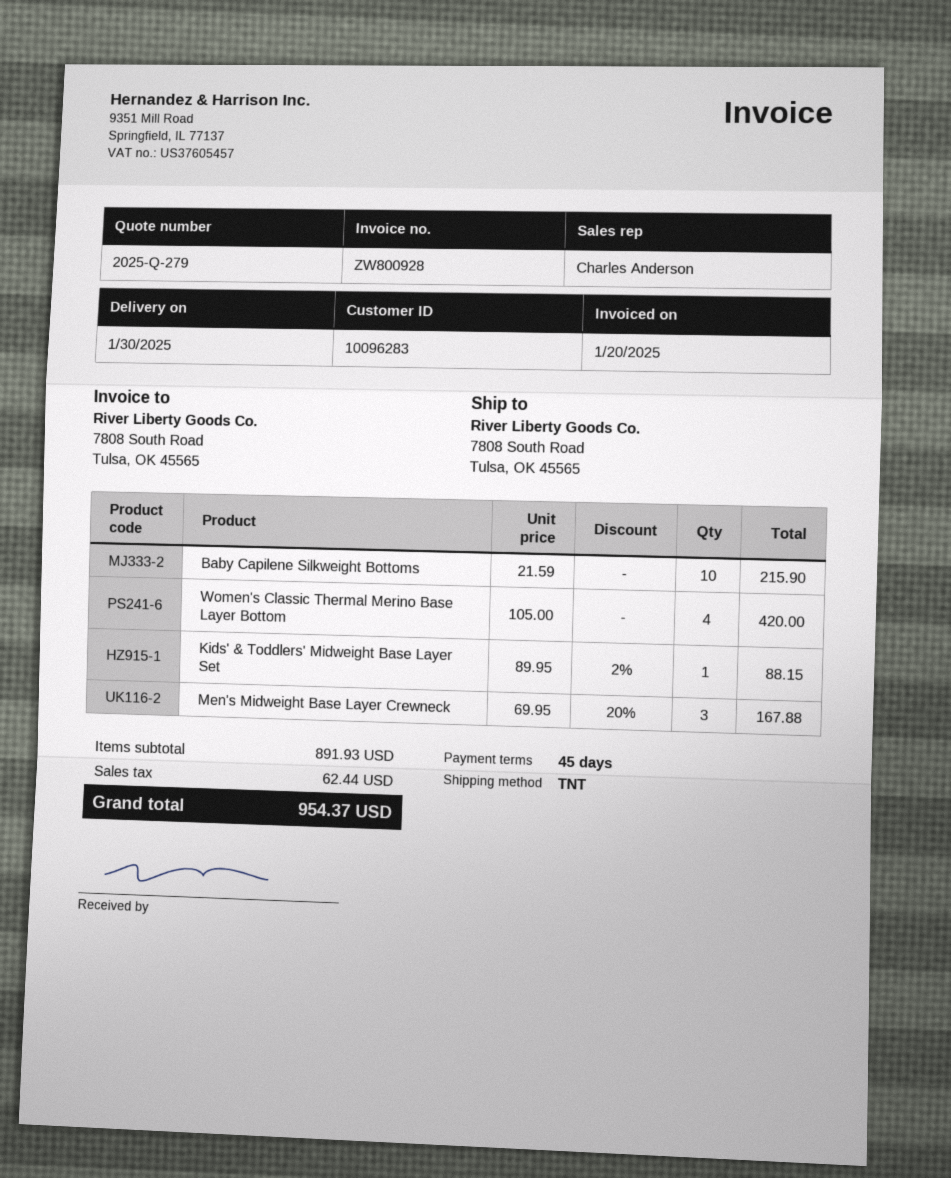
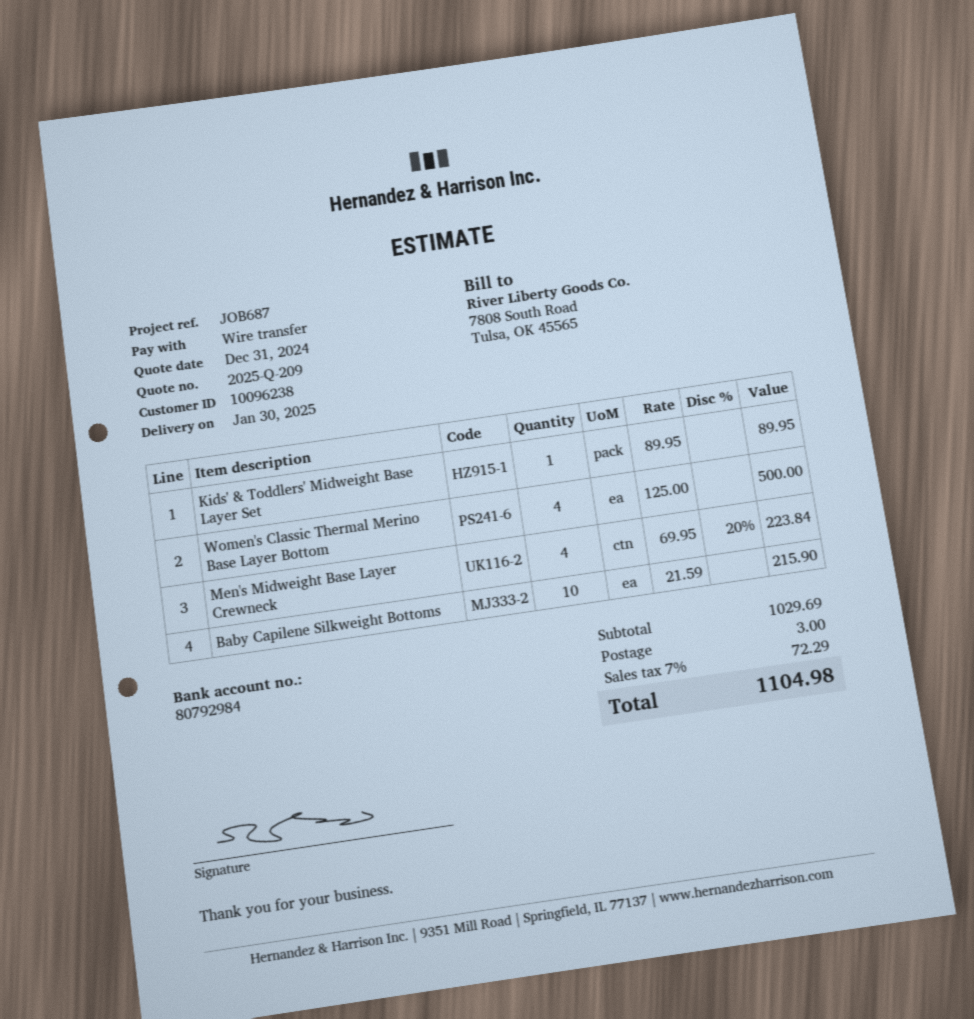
quote number: 2025-Q-279 -> 2025-Q-209
customer number: 10096283 -> 10096238
Women's Classic Thermal Merino Base Layer Bottom: 4 x 105.00 = 420.00 -> 4 x 125.00 = 500.00
Kids' & Toddlers' Midweight Base Layer Set: 1 x 89.95 - 2% = 88.15 -> 1 x 89.95 = 89.95
Men's Midweight Base Layer Crewneck: 3 x 69.95 - 20% = 167.88 -> 4 x 69.95 - 20% = 223.84
subtotal: 891.93 -> 1029.69
shipping: none -> 3.00
tax: 62.44 -> 72.29
total: 954.37 -> 1104.98

